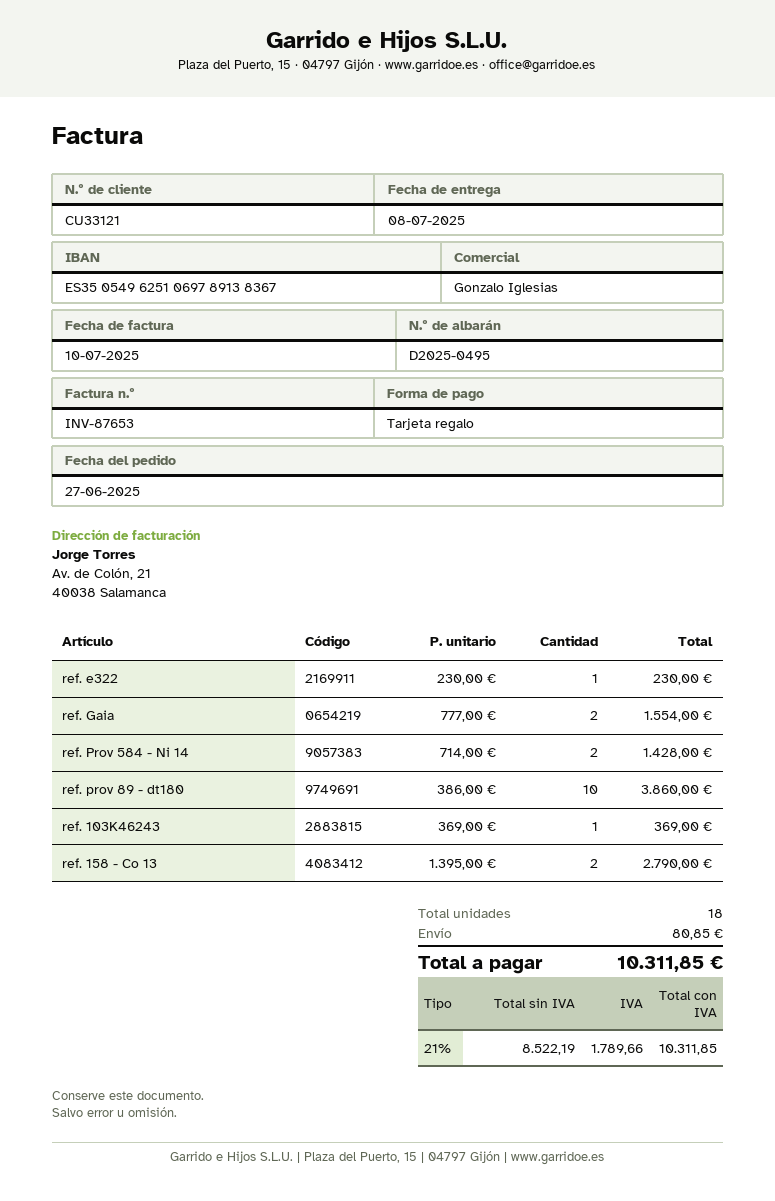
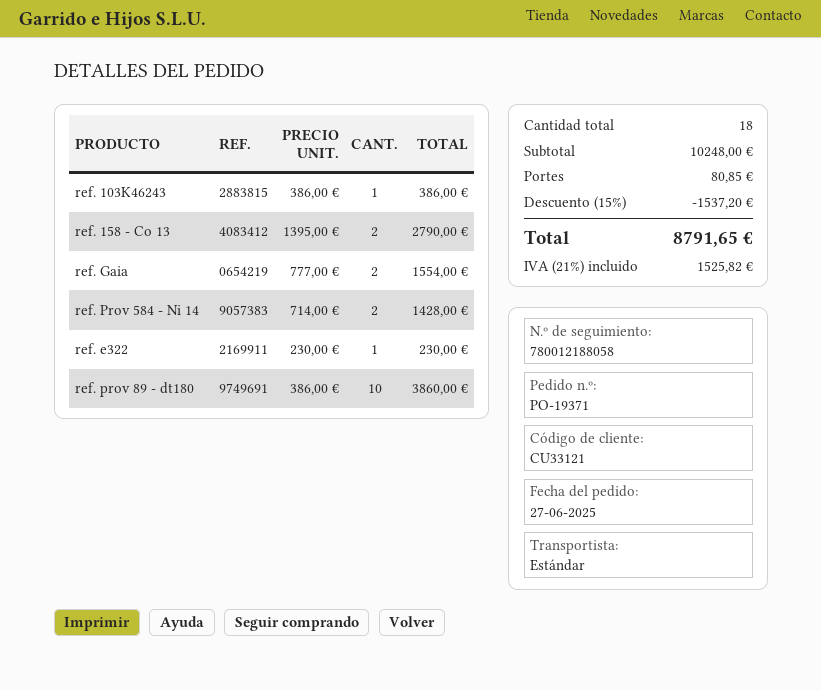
ref. 103K46243: 1 x 369.00 = 369.00 -> 1 x 386.00 = 386.00
discount: none -> 15% = 1537.20
tax: 21% = 1789.66 -> 21% = 1525.82
total: 10311.85 -> 8791.65

